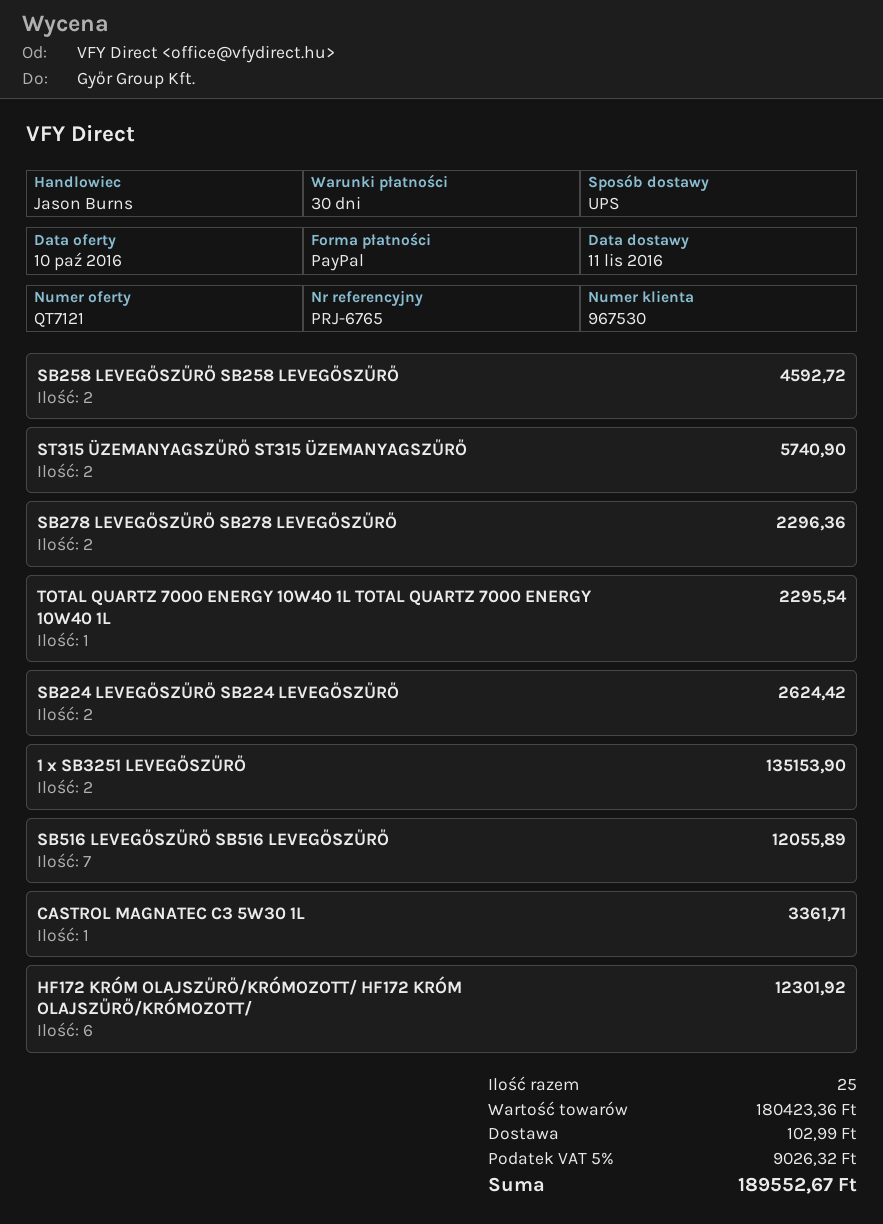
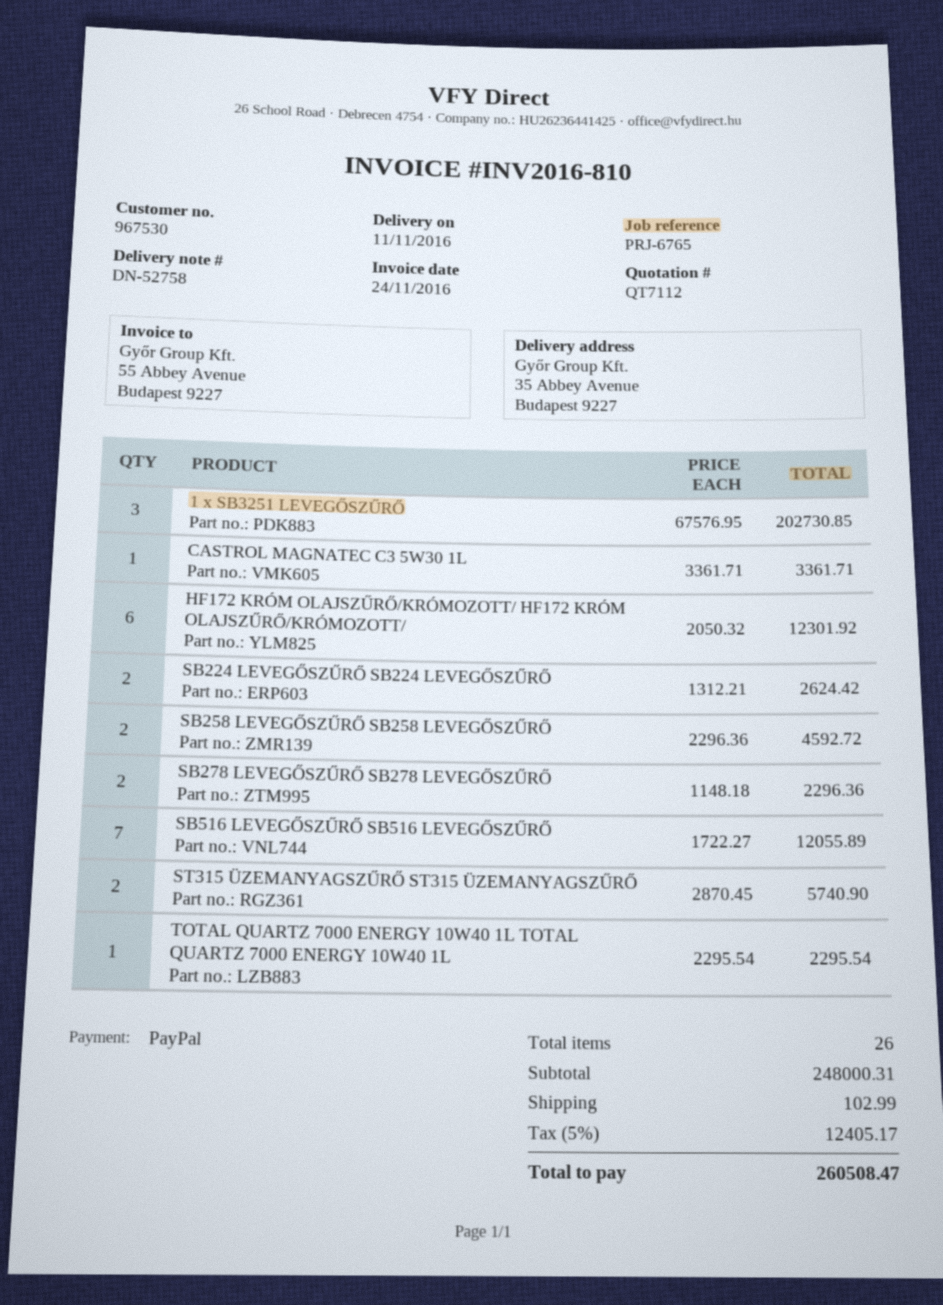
quote number: QT7121 -> QT7112
1 x SB3251 LEVEGŐSZŰRŐ: 2 for 135153.90 -> 3 for 202730.85
total quantity: 25 -> 26
subtotal: 180423.36 -> 248000.31
tax: 5% = 9026.32 -> 5% = 12405.17
total: 189552.67 -> 260508.47

